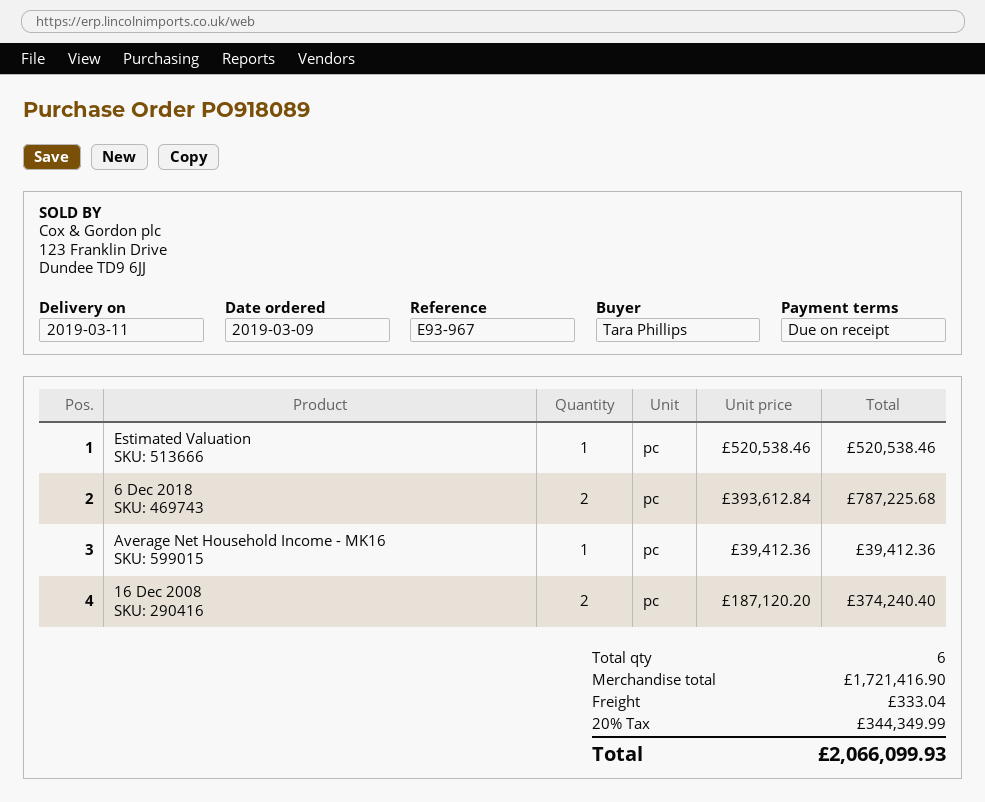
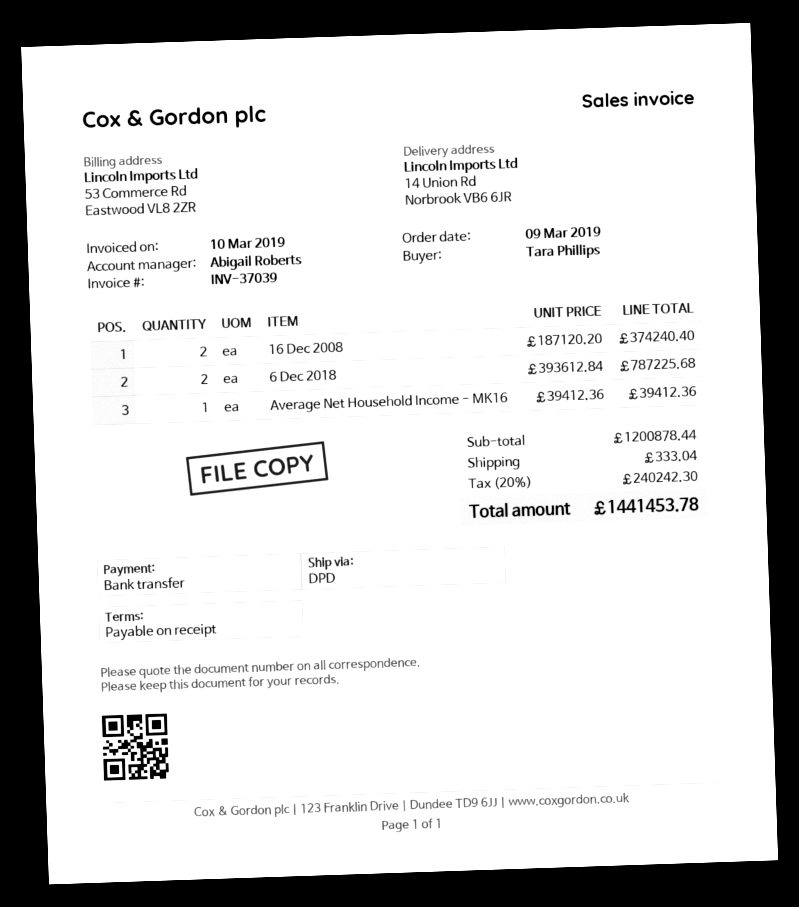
Estimated Valuation: 1 x 520538.46 = 520538.46 -> none
subtotal: 1721416.90 -> 1200878.44
tax: 20% = 344349.99 -> 20% = 240242.30
total: 2066099.93 -> 1441453.78

